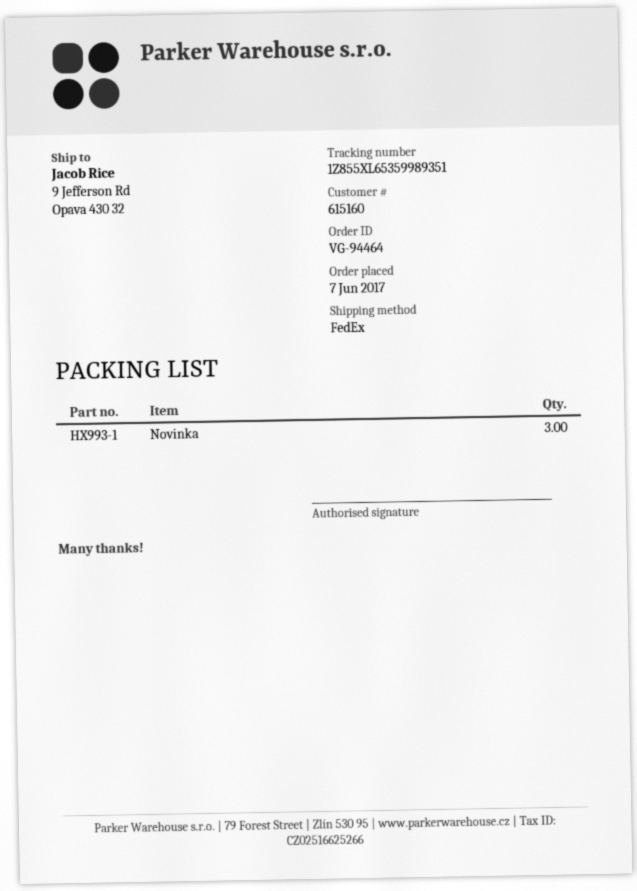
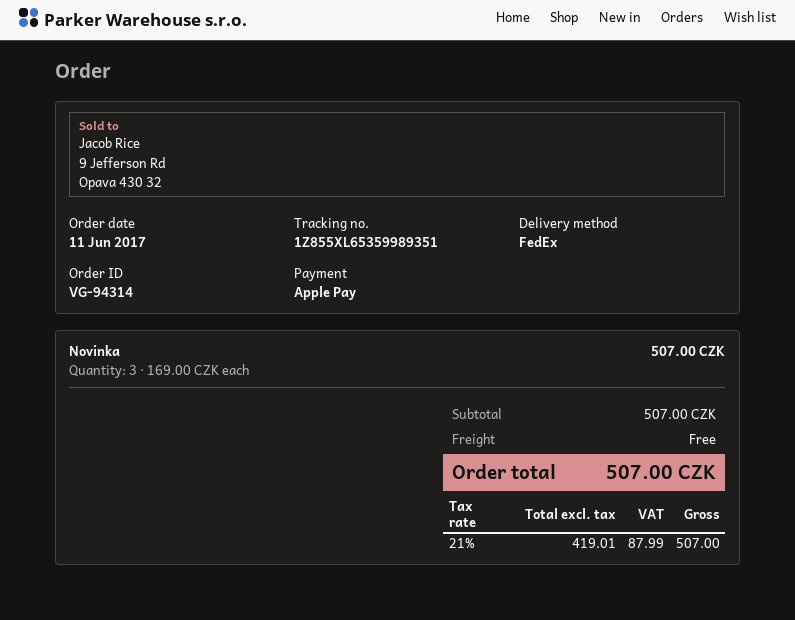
order number: VG-94464 -> VG-94314
order date: 2017-06-07 -> 2017-06-11

